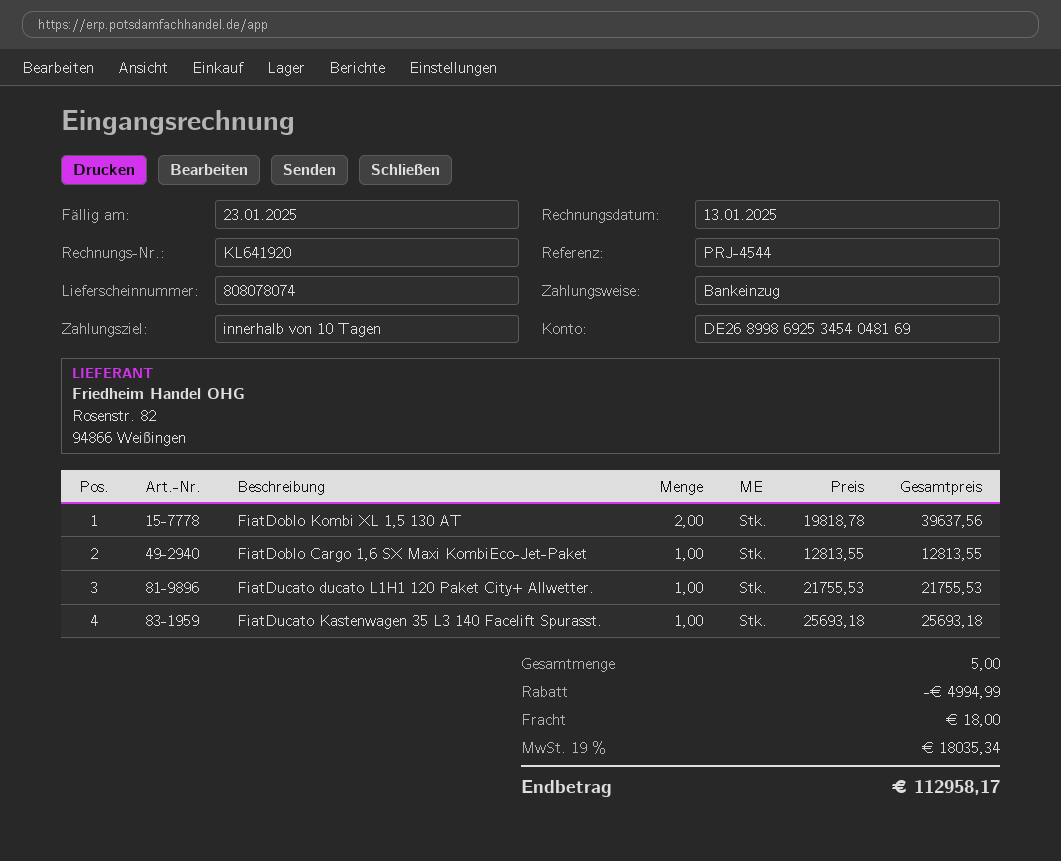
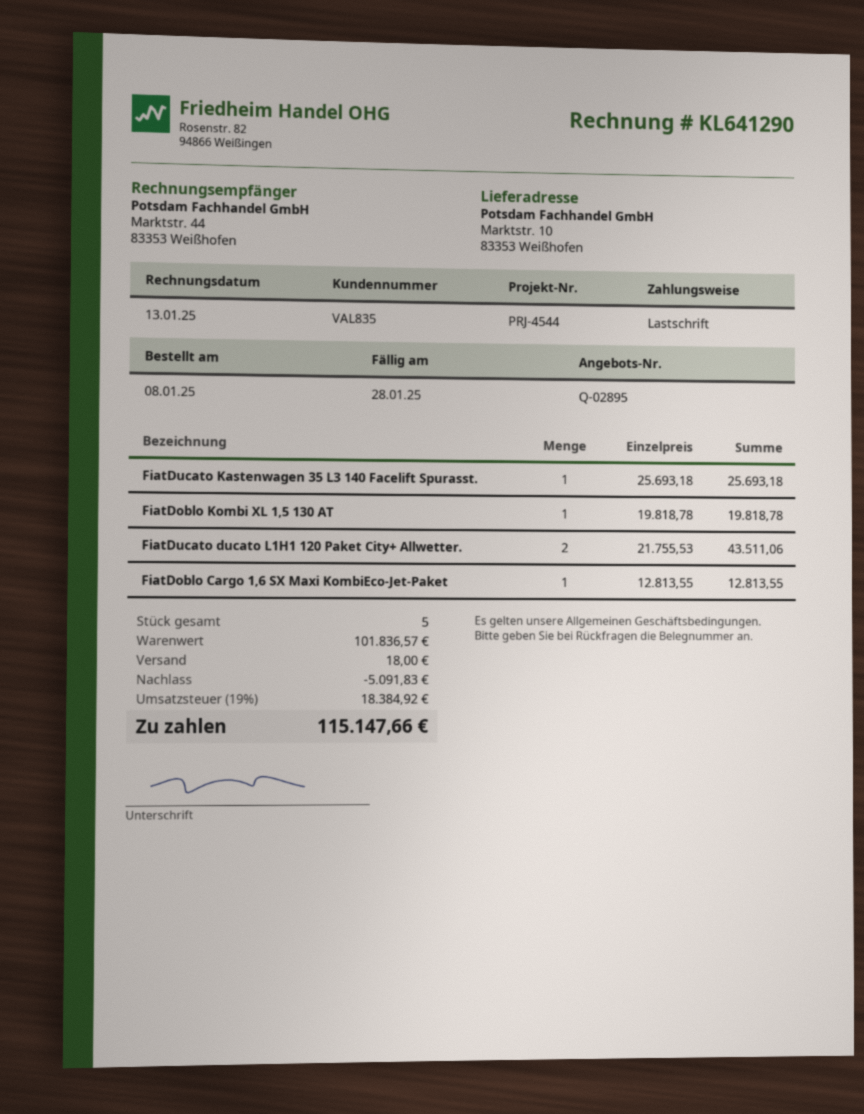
invoice number: KL641920 -> KL641290
due date: 2025-01-23 -> 2025-01-28
FiatDoblo Kombi XL 1,5 130 AT: 2 x 19818.78 = 39637.56 -> 1 x 19818.78 = 19818.78
FiatDucato ducato L1H1 120 Paket City+ Allwetter.: 1 x 21755.53 = 21755.53 -> 2 x 21755.53 = 43511.06
discount: 4994.99 -> 5091.83
tax: 19% = 18035.34 -> 19% = 18384.92
total: 112958.17 -> 115147.66

